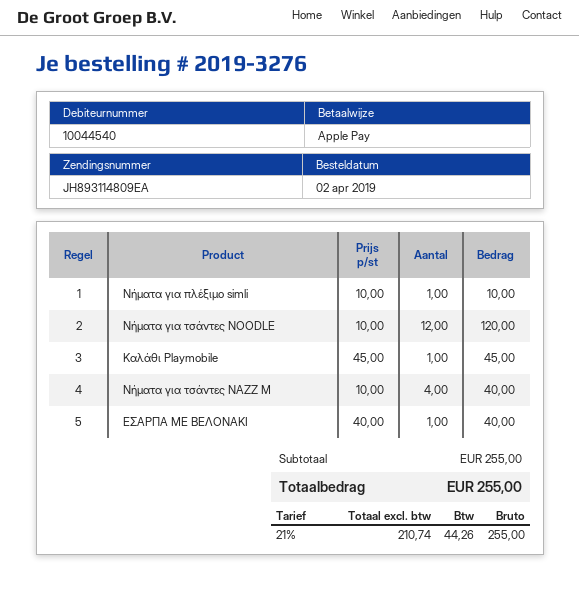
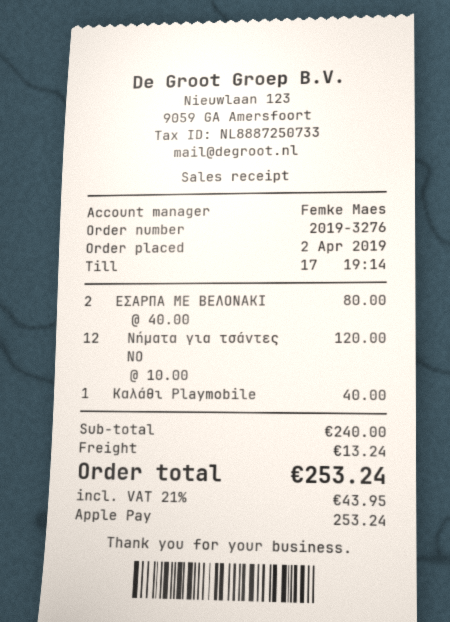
Νήματα για πλέξιμο simli: 1 x 10.00 = 10.00 -> none
Καλάθι Playmobile: 1 x 45.00 = 45.00 -> 1 x 40.00 = 40.00
Νήματα για τσάντες NAZZ M: 4 x 10.00 = 40.00 -> none
ΕΣΑΡΠΑ ΜΕ ΒΕΛΟΝΑΚΙ: 1 x 40.00 = 40.00 -> 2 x 40.00 = 80.00
subtotal: 255.00 -> 240.00
shipping: none -> 13.24
tax: 21% = 44.26 -> 21% = 43.95
total: 255.00 -> 253.24

